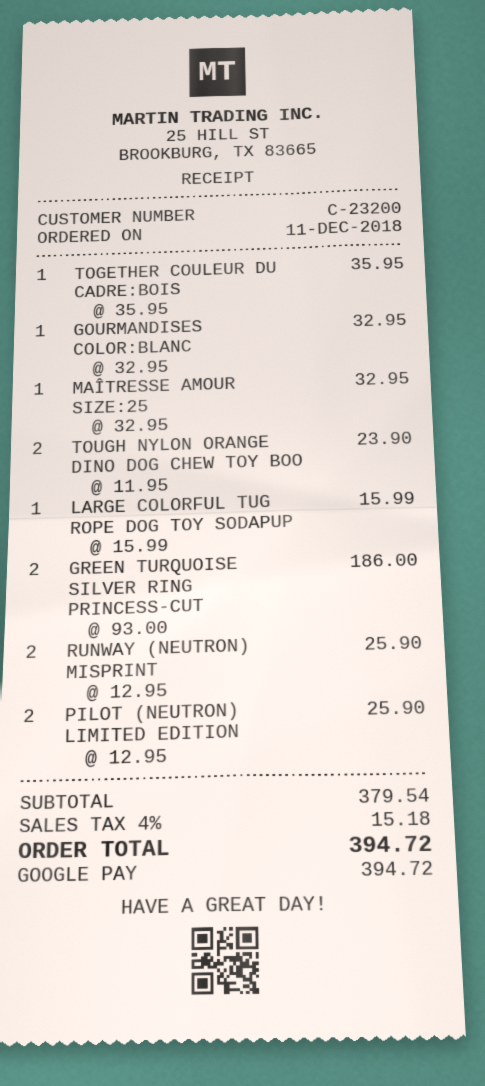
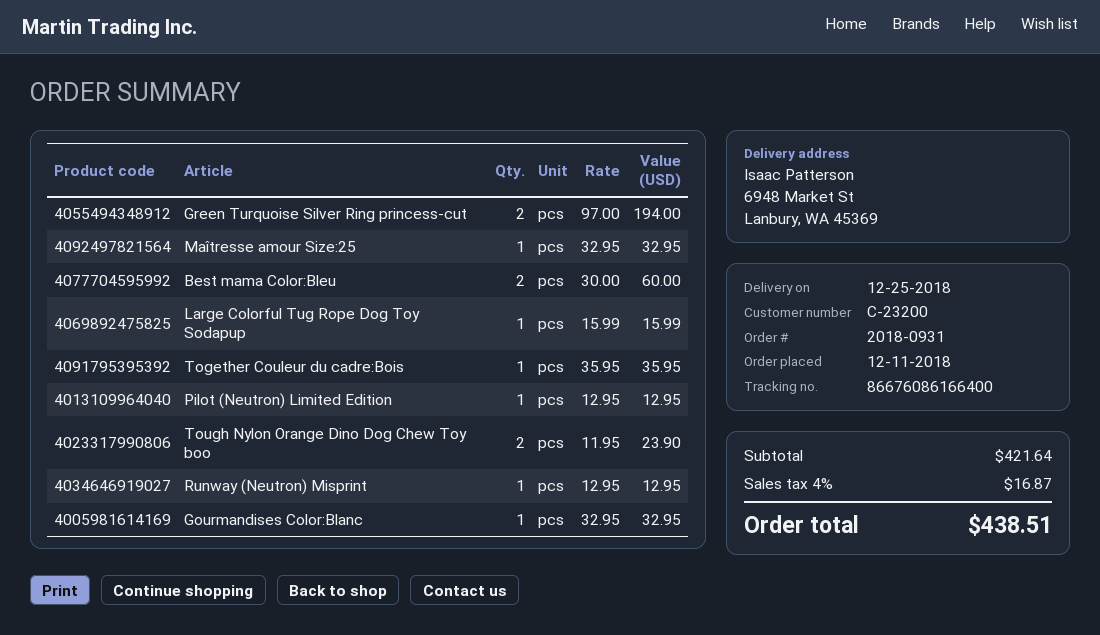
GREEN TURQUOISE SILVER RING PRINCESS-CUT: 2 x 93.00 = 186.00 -> 2 x 97.00 = 194.00
RUNWAY (NEUTRON) MISPRINT: 2 x 12.95 = 25.90 -> 1 x 12.95 = 12.95
PILOT (NEUTRON) LIMITED EDITION: 2 x 12.95 = 25.90 -> 1 x 12.95 = 12.95
Best mama Color:Bleu: none -> 2 x 30.00 = 60.00
subtotal: 379.54 -> 421.64
tax: 4% = 15.18 -> 4% = 16.87
total: 394.72 -> 438.51

